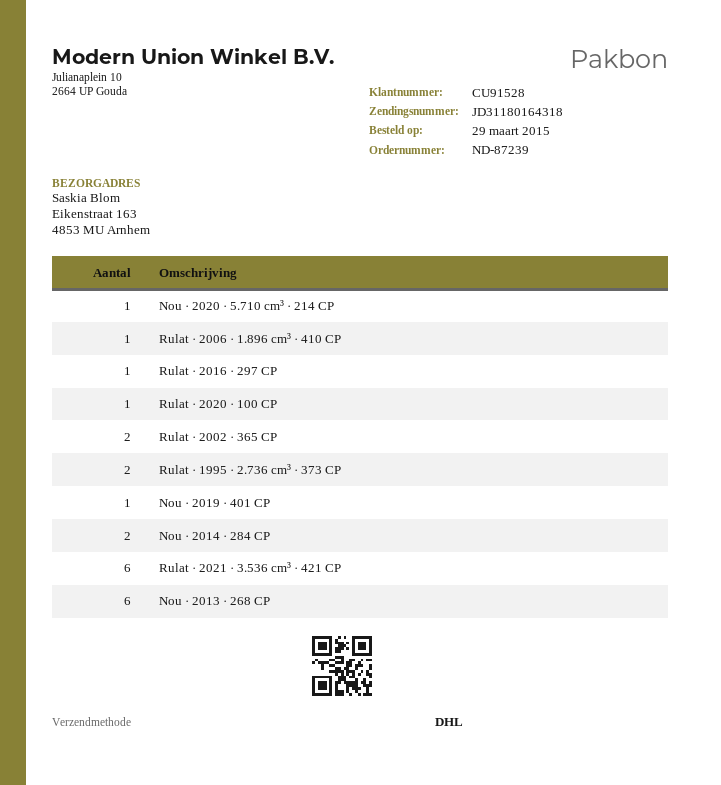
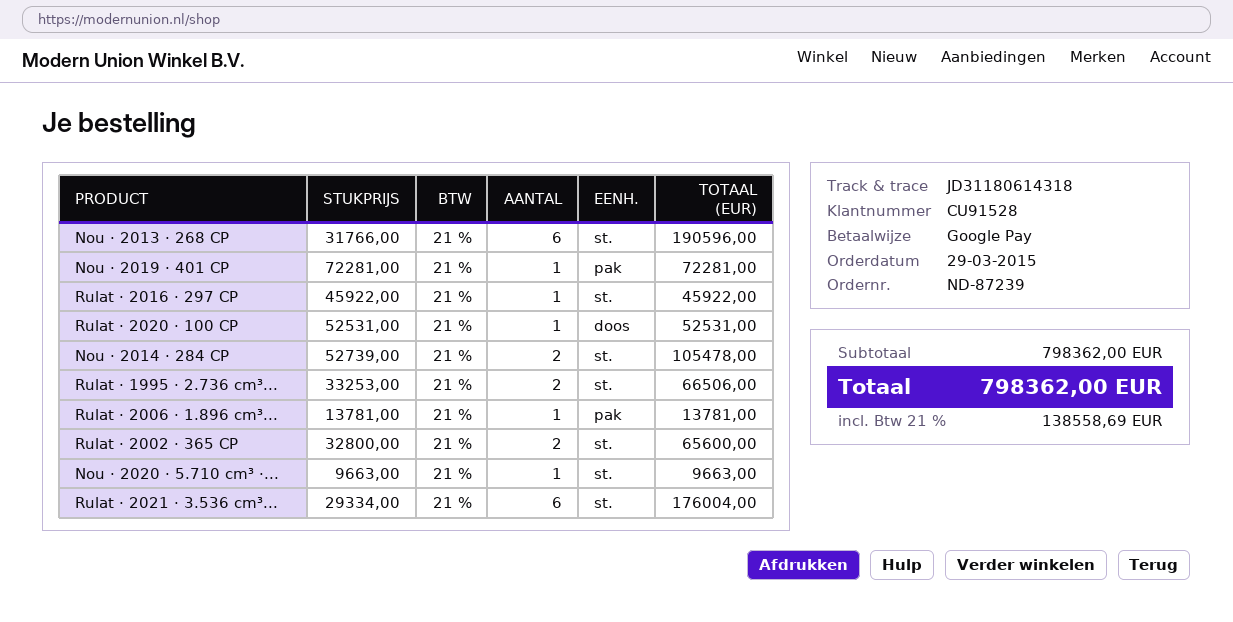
tracking number: JD31180164318 -> JD31180614318

